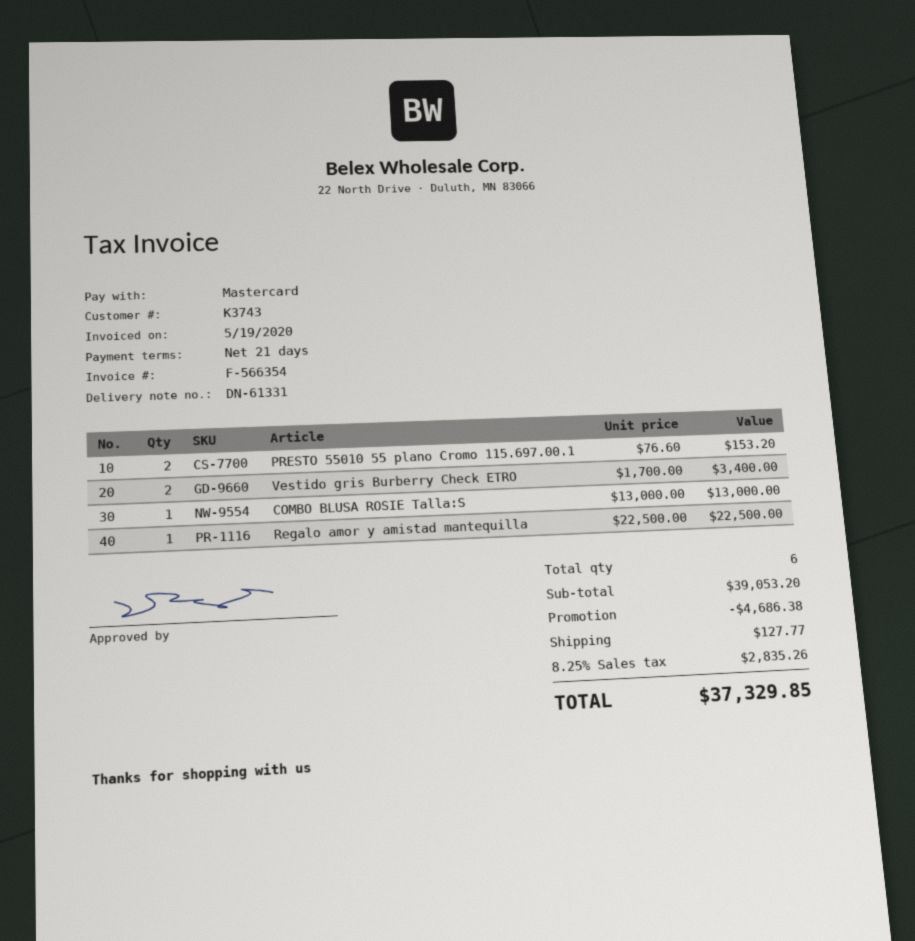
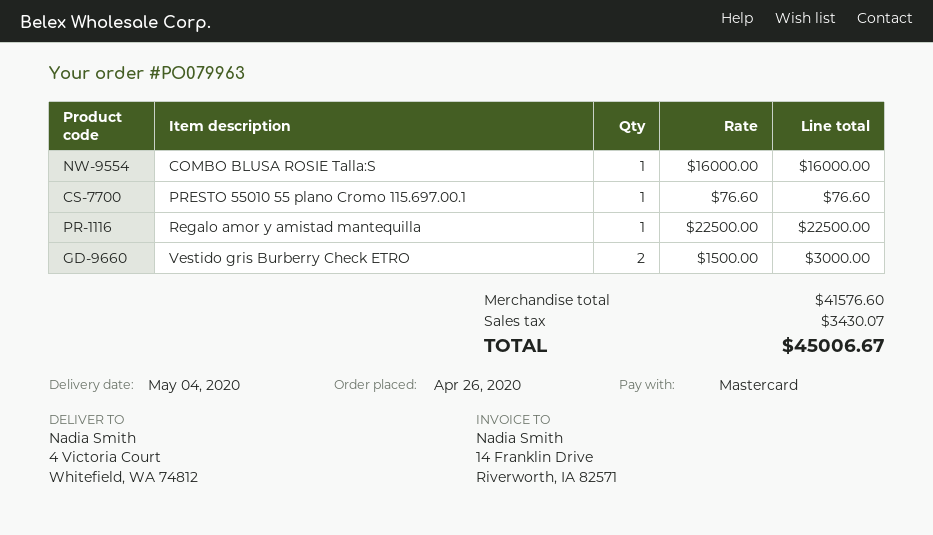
PRESTO 55010 55 plano Cromo 115.697.00.1: 2 x 76.60 = 153.20 -> 1 x 76.60 = 76.60
Vestido gris Burberry Check ETRO: 2 x 1700.00 = 3400.00 -> 2 x 1500.00 = 3000.00
COMBO BLUSA ROSIE Talla:S: 1 x 13000.00 = 13000.00 -> 1 x 16000.00 = 16000.00
subtotal: 39053.20 -> 41576.60
discount: 4686.38 -> none
shipping: 127.77 -> none
tax: 2835.26 -> 3430.07
total: 37329.85 -> 45006.67

